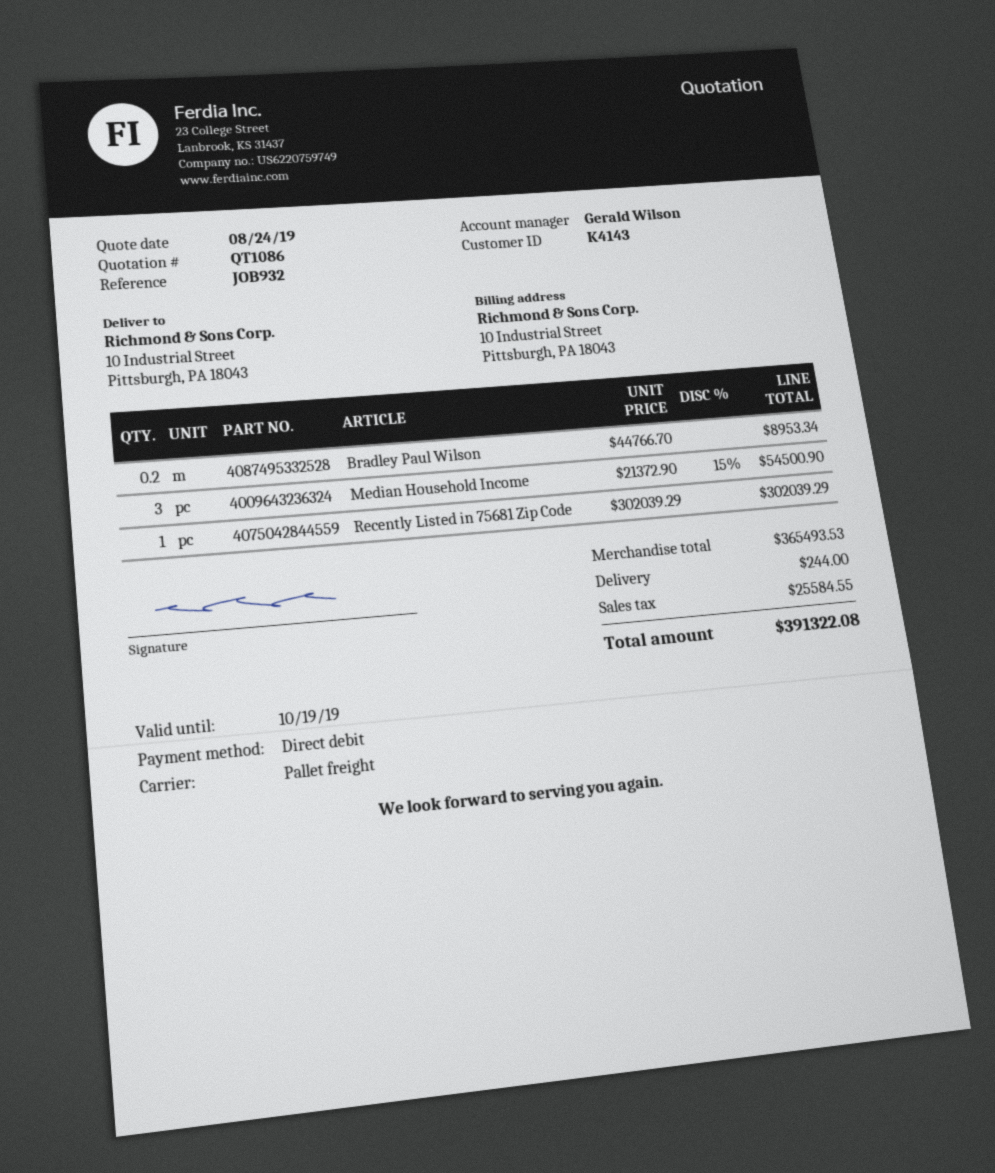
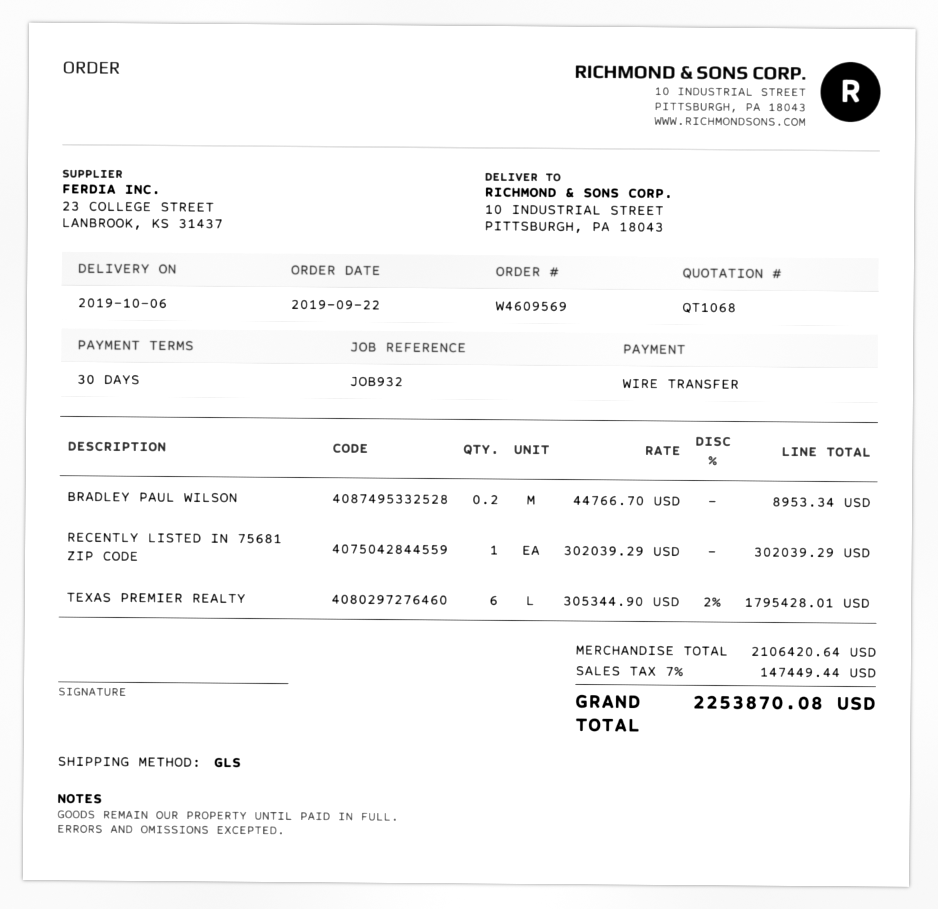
quote number: QT1086 -> QT1068
payment method: direct debit -> bank transfer
shipping method: pallet freight -> GLS
Median Household Income: 3 x 21372.90 - 15% = 54500.90 -> none
TEXAS PREMIER REALTY: none -> 6 x 305344.90 - 2% = 1795428.01
subtotal: 365493.53 -> 2106420.64
shipping: 244.00 -> none
tax: 25584.55 -> 147449.44
total: 391322.08 -> 2253870.08

